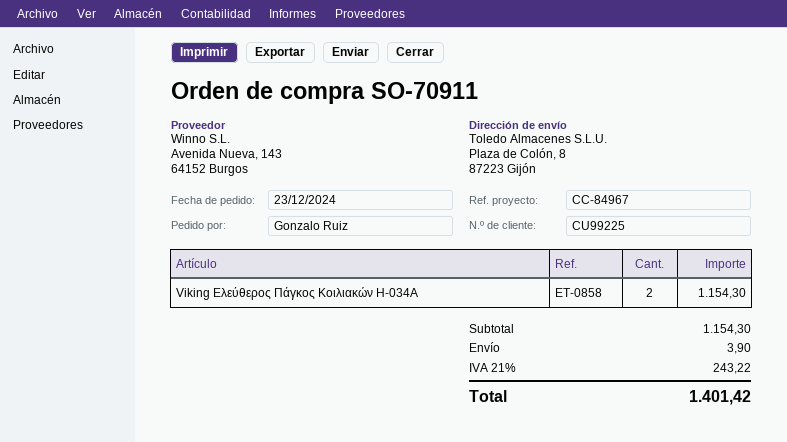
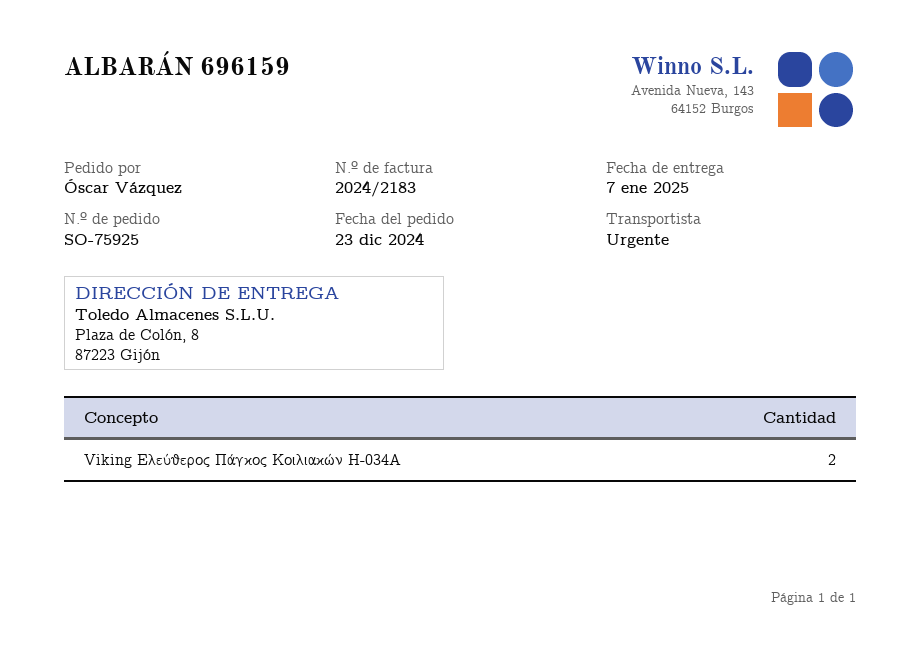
order number: SO-70911 -> SO-75925
ordered by: Gonzalo Ruiz -> Óscar Vázquez

